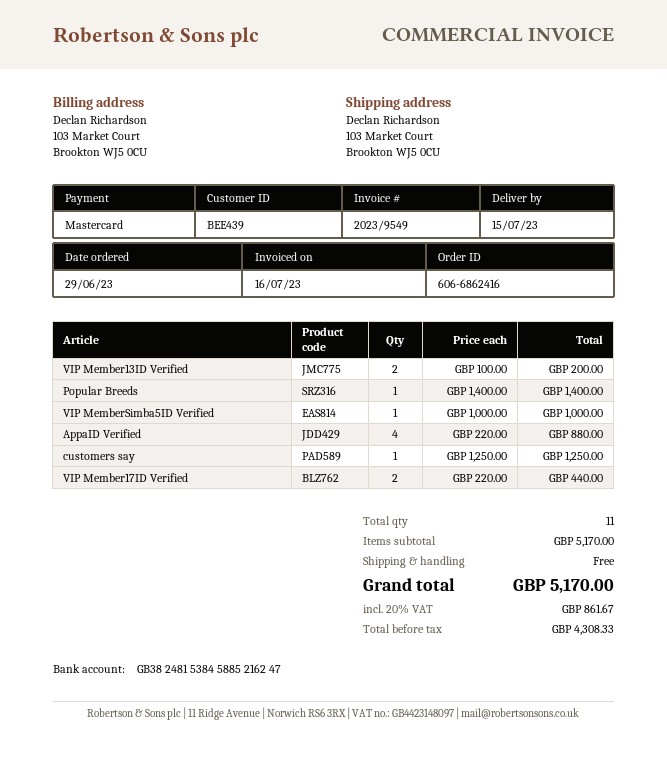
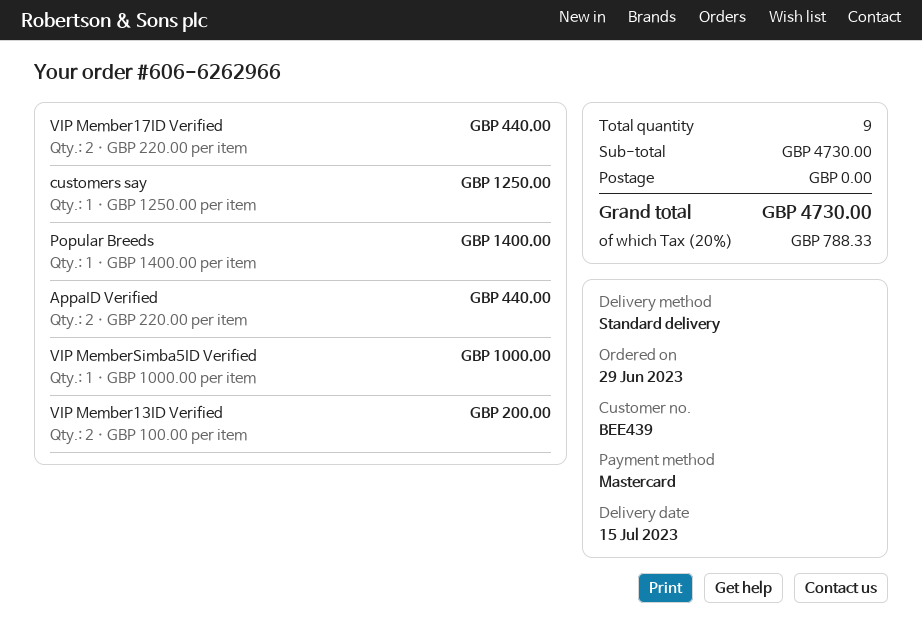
order number: 606-6862416 -> 606-6262966
AppaID Verified: 4 x 220.00 = 880.00 -> 2 x 220.00 = 440.00
total quantity: 11 -> 9
subtotal: 5170.00 -> 4730.00
tax: 20% = 861.67 -> 20% = 788.33
total: 5170.00 -> 4730.00

